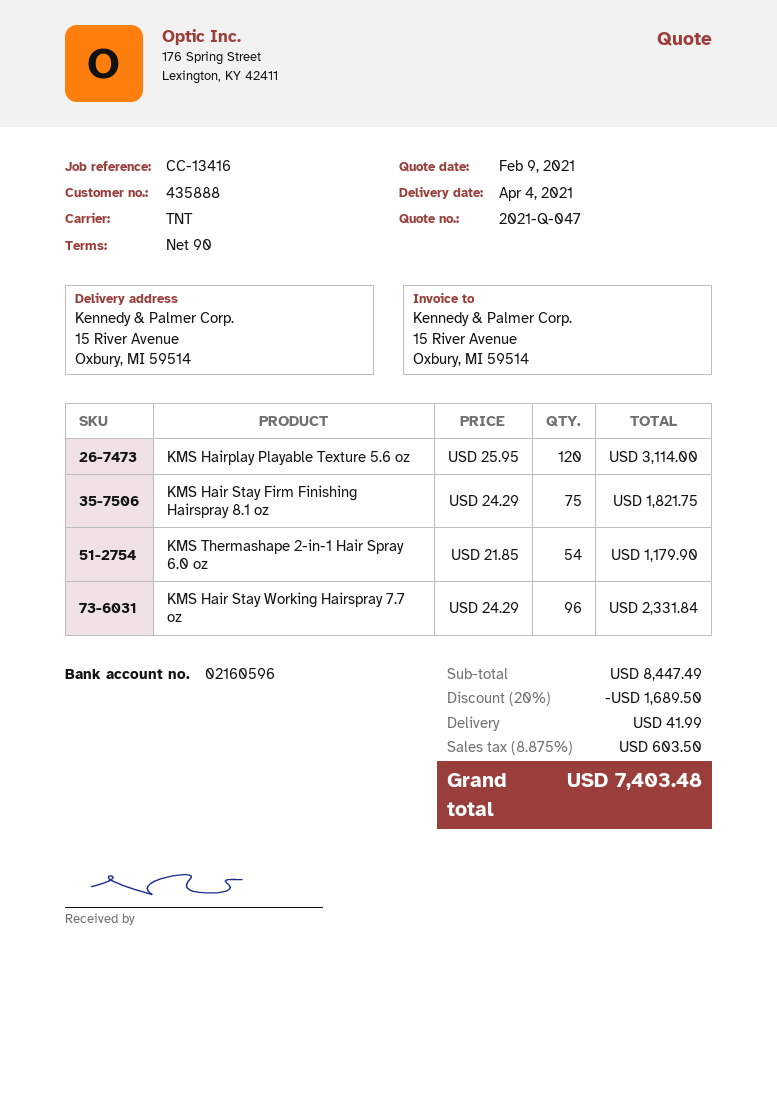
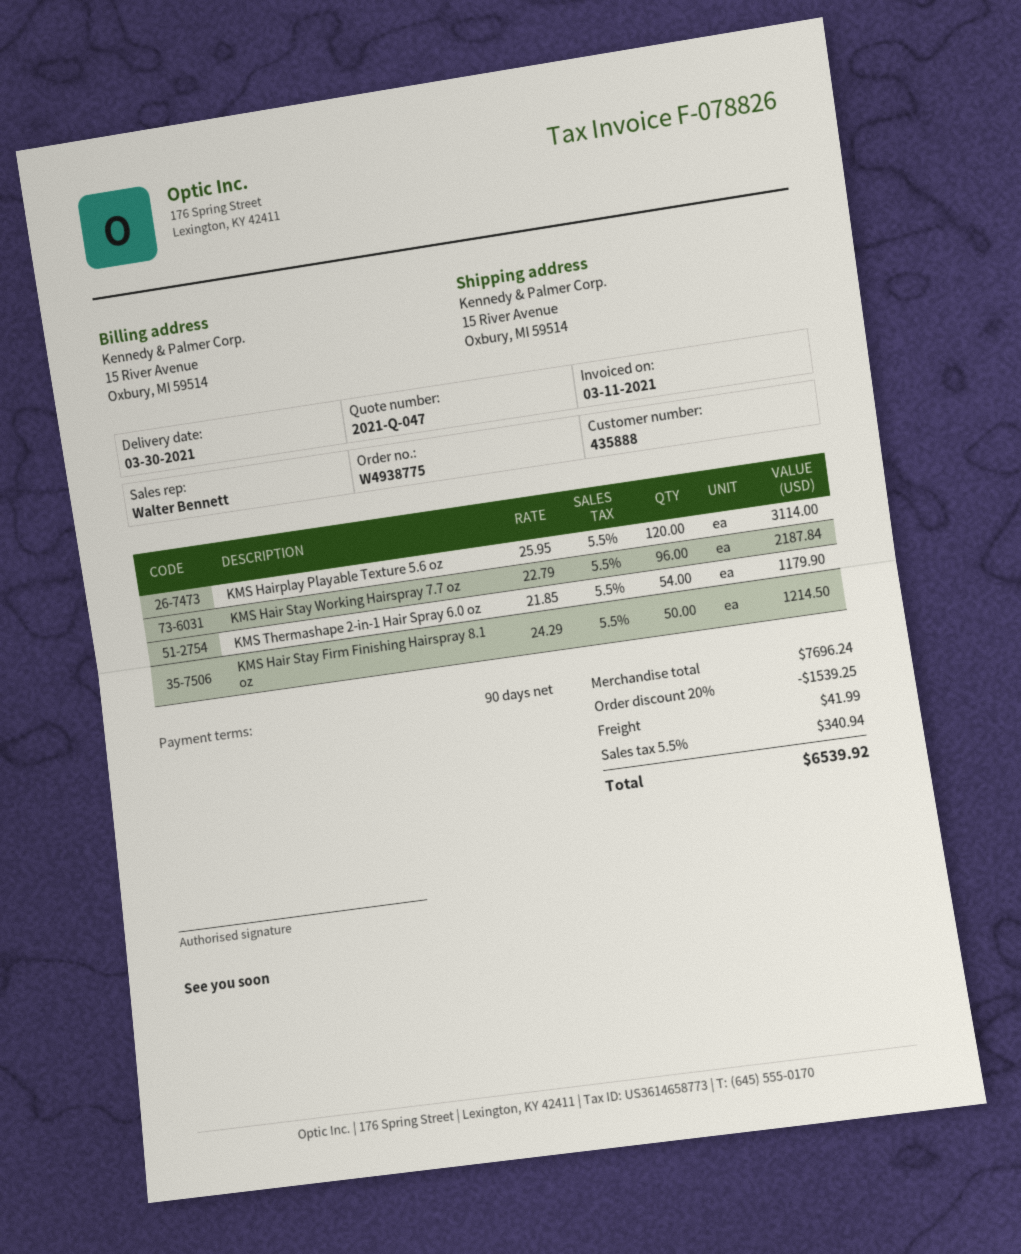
delivery date: 2021-04-04 -> 2021-03-30
KMS Hair Stay Firm Finishing Hairspray 8.1 oz: 75 x 24.29 = 1821.75 -> 50 x 24.29 = 1214.50
KMS Hair Stay Working Hairspray 7.7 oz: 96 x 24.29 = 2331.84 -> 96 x 22.79 = 2187.84
subtotal: 8447.49 -> 7696.24
discount: 20% = 1689.50 -> 20% = 1539.25
tax: 8.875% = 603.50 -> 5.5% = 340.94
total: 7403.48 -> 6539.92

